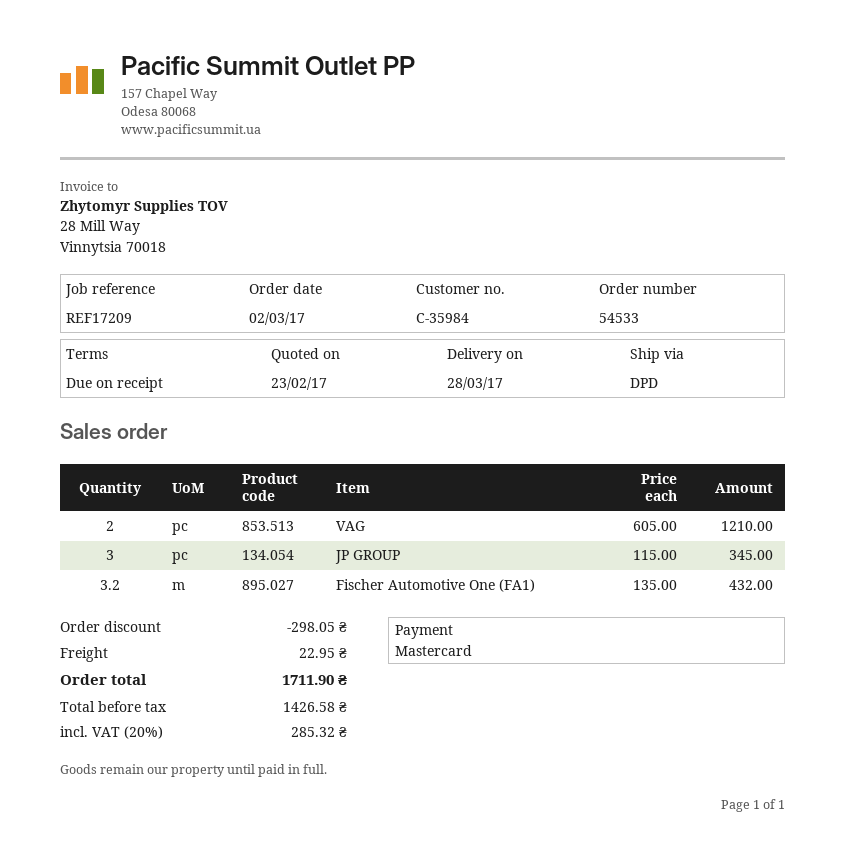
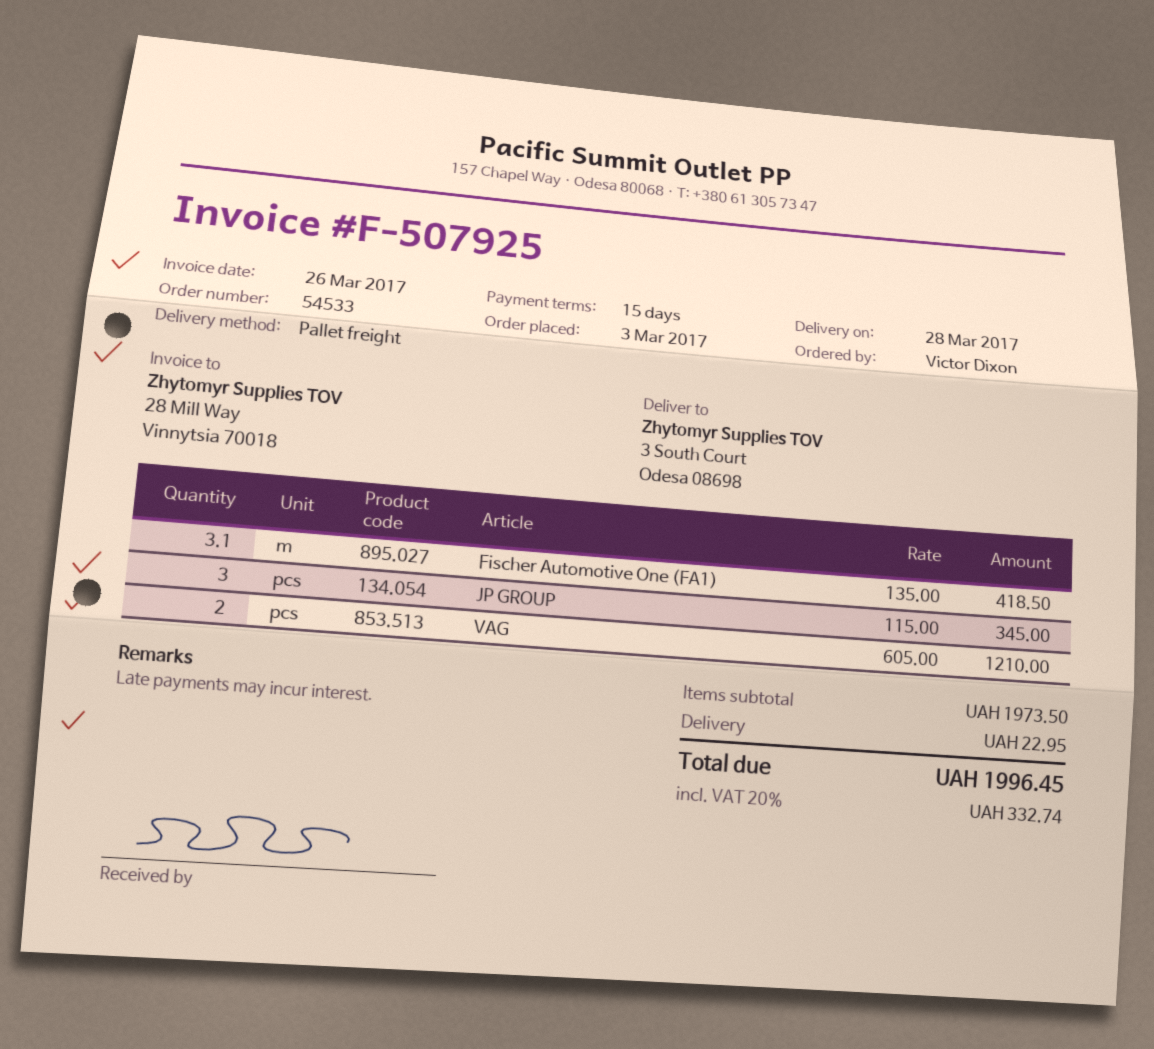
order date: 2017-03-02 -> 2017-03-03
payment terms: on receipt -> 15 days
shipping method: DPD -> pallet freight
Fischer Automotive One (FA1): 3.2 x 135.00 = 432.00 -> 3.1 x 135.00 = 418.50
discount: 298.05 -> none
tax: 20% = 285.32 -> 20% = 332.74
total: 1711.90 -> 1996.45

